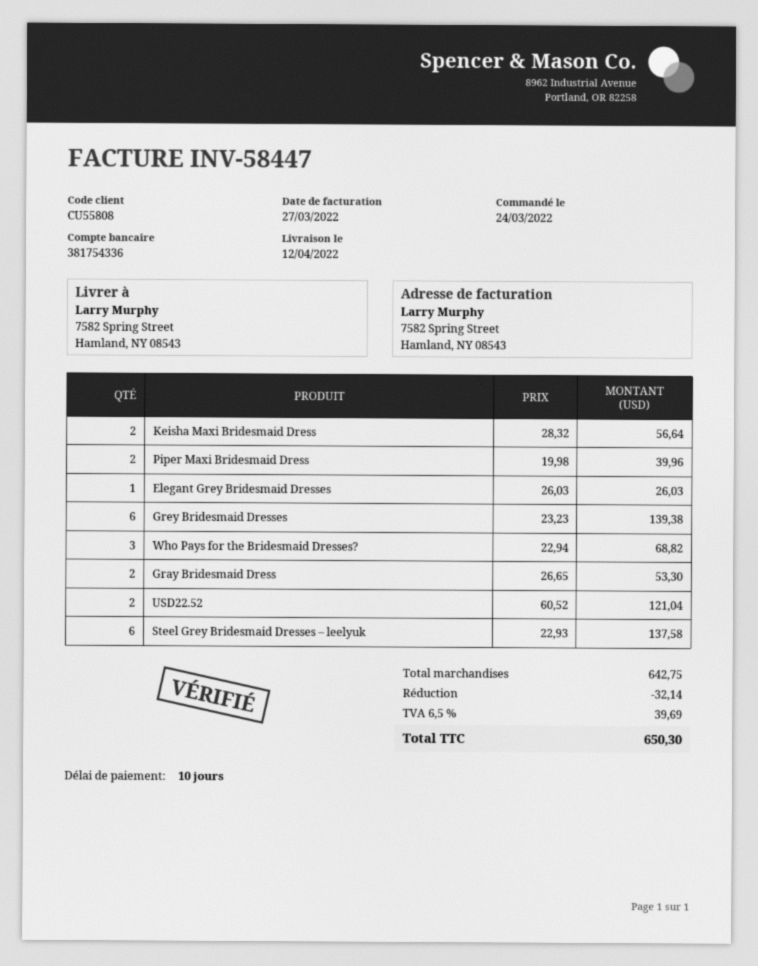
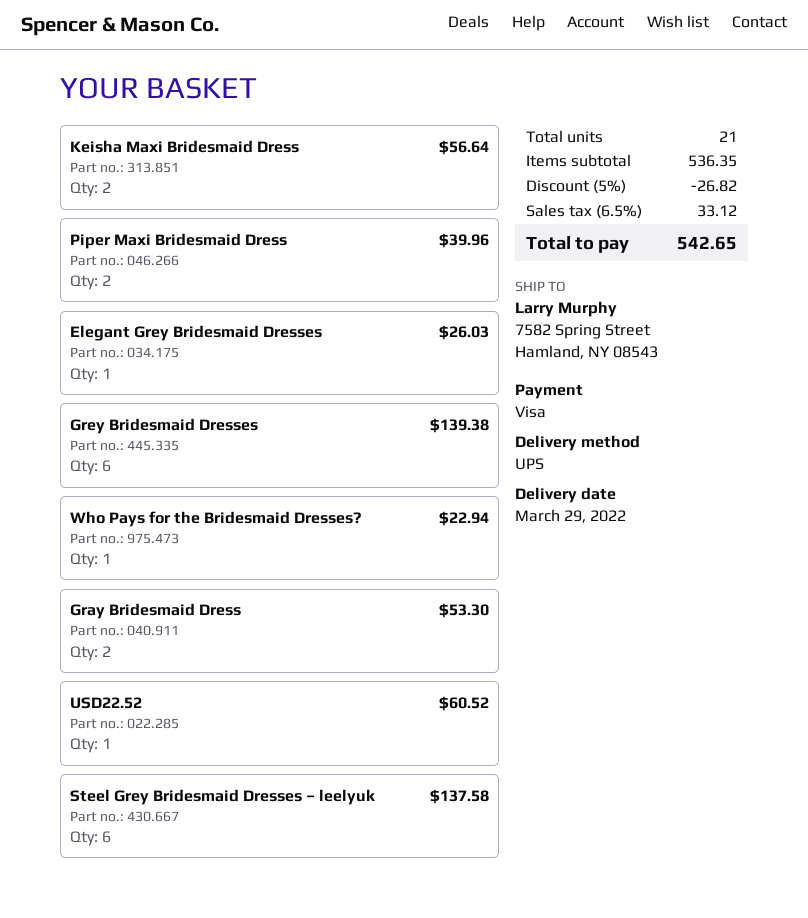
delivery date: 2022-04-12 -> 2022-03-29
Who Pays for the Bridesmaid Dresses?: 3 for 68.82 -> 1 for 22.94
USD22.52: 2 for 121.04 -> 1 for 60.52
subtotal: 642.75 -> 536.35
discount: 32.14 -> 26.82
tax: 6.5% = 39.69 -> 6.5% = 33.12
total: 650.30 -> 542.65

